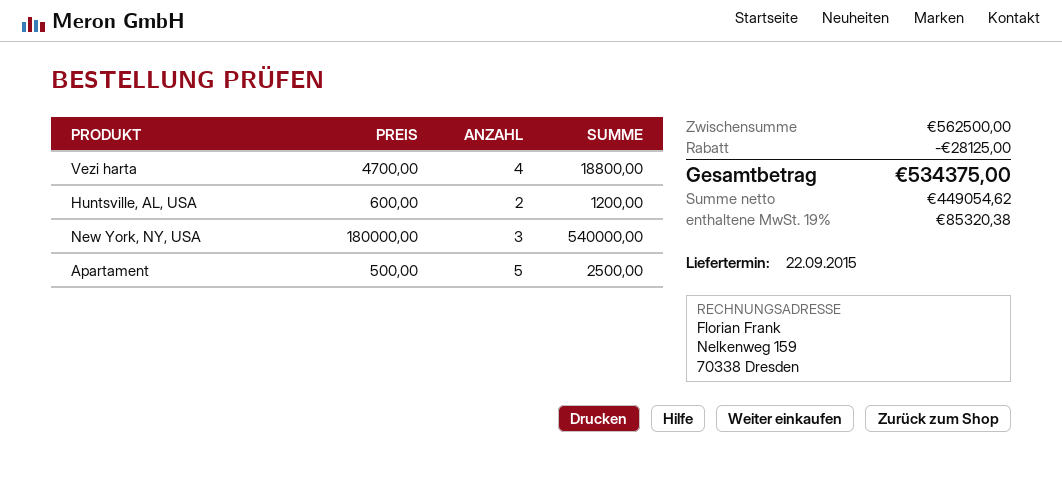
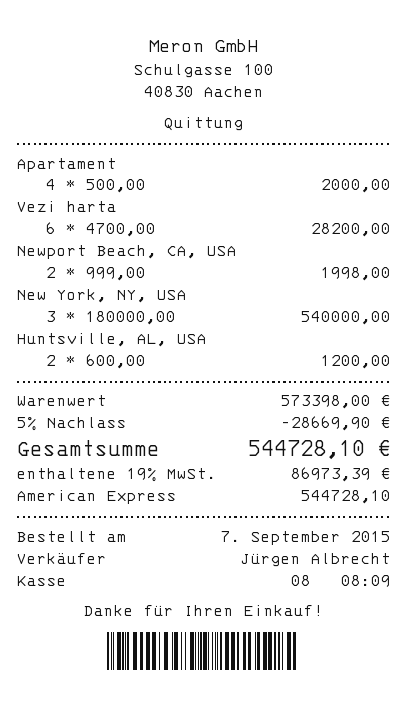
Vezi harta: 4 x 4700.00 = 18800.00 -> 6 x 4700.00 = 28200.00
Apartament: 5 x 500.00 = 2500.00 -> 4 x 500.00 = 2000.00
Newport Beach, CA, USA: none -> 2 x 999.00 = 1998.00
subtotal: 562500.00 -> 573398.00
discount: 28125.00 -> 28669.90
tax: 19% = 85320.38 -> 19% = 86973.39
total: 534375.00 -> 544728.10

